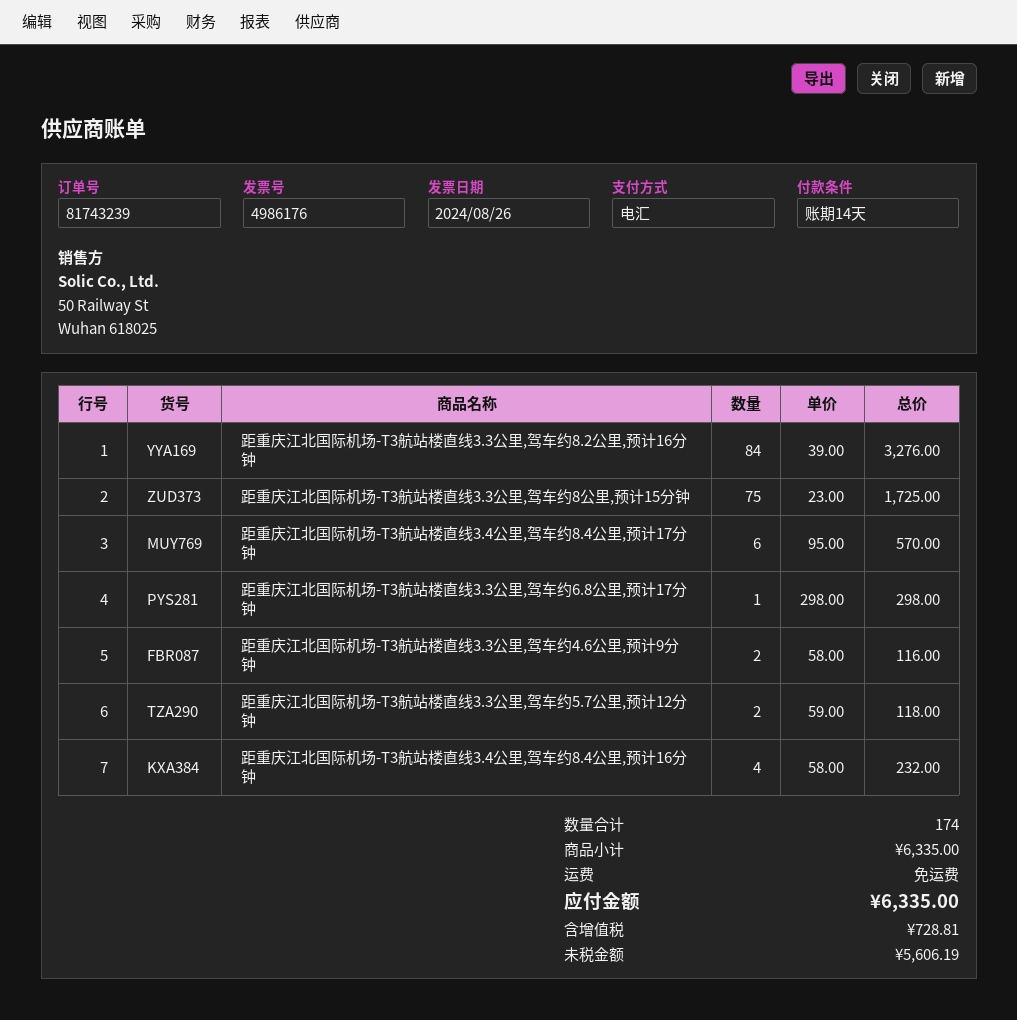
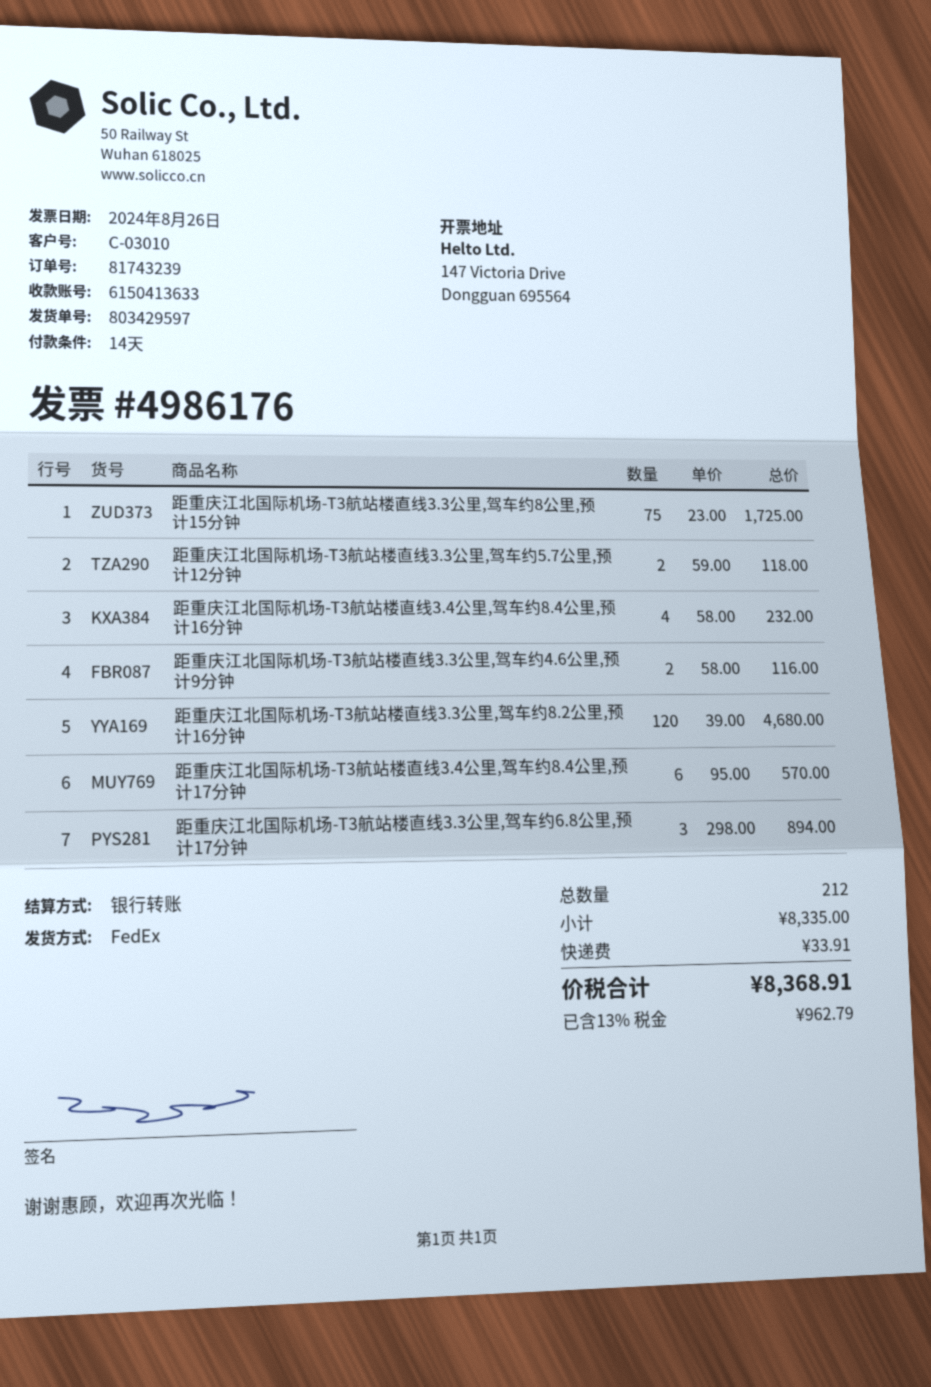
距重庆江北国际机场-T3航站楼直线3.3公里,驾车约8.2公里,预计16分钟: 84 x 39.00 = 3276.00 -> 120 x 39.00 = 4680.00
距重庆江北国际机场-T3航站楼直线3.3公里,驾车约6.8公里,预计17分钟: 1 x 298.00 = 298.00 -> 3 x 298.00 = 894.00
total quantity: 174 -> 212
subtotal: 6335.00 -> 8335.00
shipping: 0.00 -> 33.91
tax: 728.81 -> 962.79
total: 6335.00 -> 8368.91

